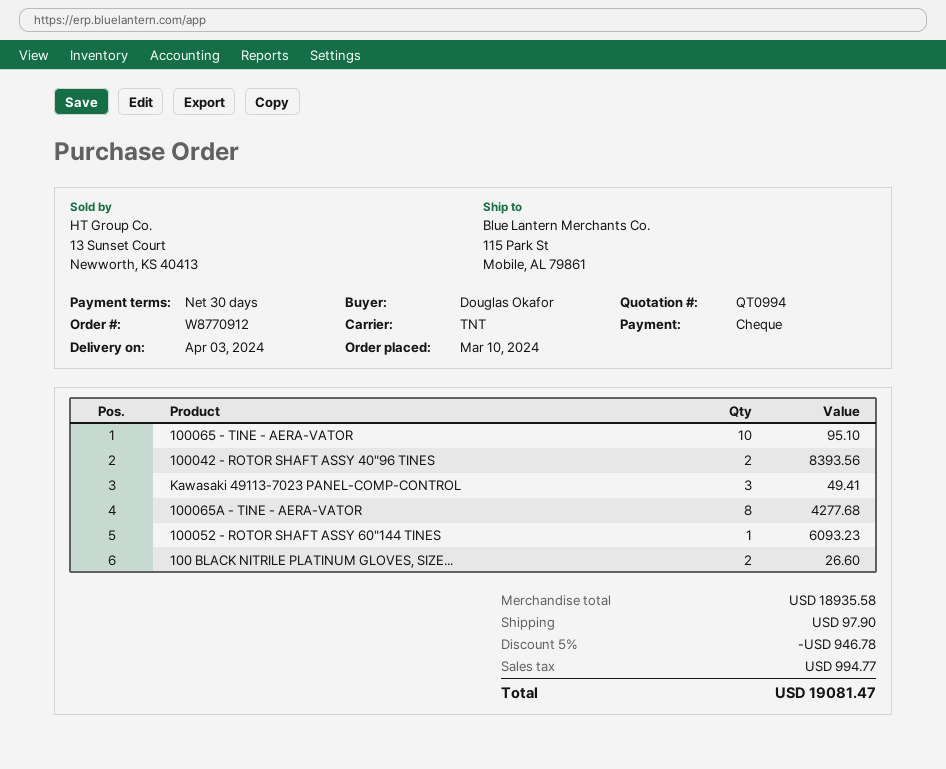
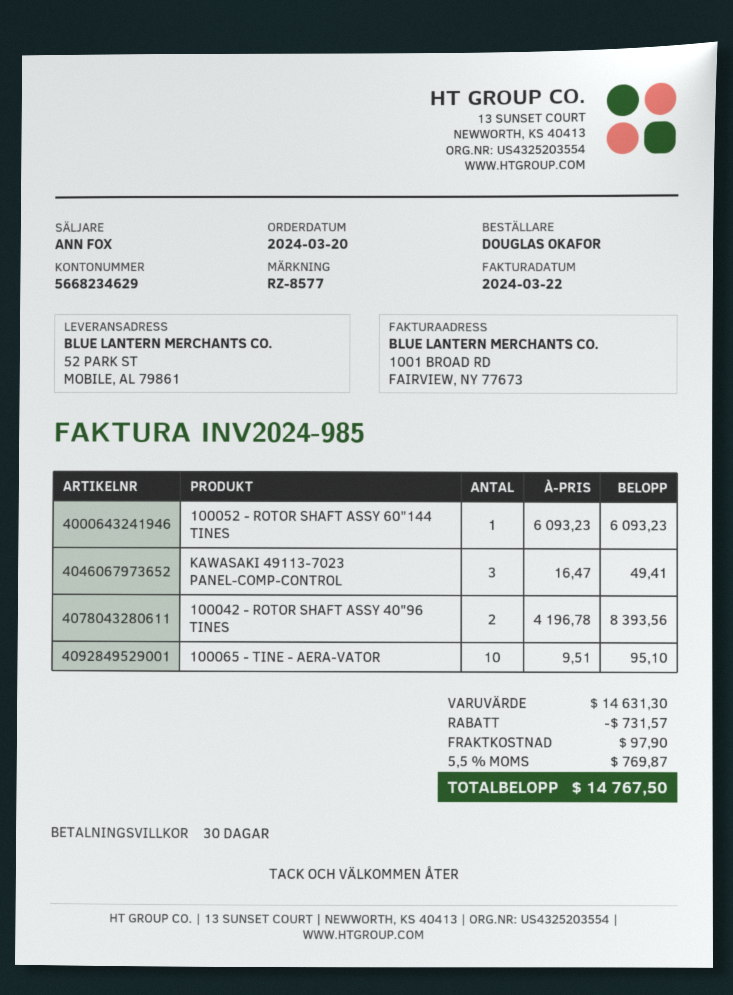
order date: 2024-03-10 -> 2024-03-20
ship to: 115 Park St, Mobile, AL 79861 -> 52 PARK ST, MOBILE, AL 79861
100065A - TINE - AERA-VATOR: 8 for 4277.68 -> none
100 BLACK NITRILE PLATINUM GLOVES, SIZE...: 2 for 26.60 -> none
subtotal: 18935.58 -> 14631.30
discount: 946.78 -> 731.57
tax: 994.77 -> 769.87
total: 19081.47 -> 14767.50

